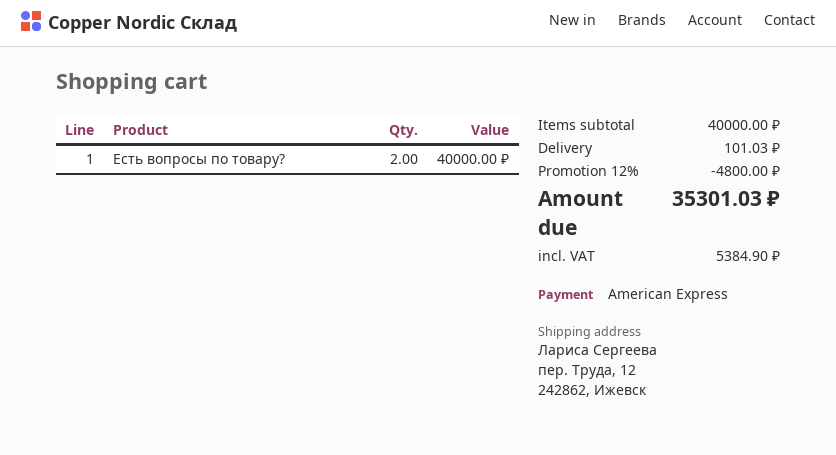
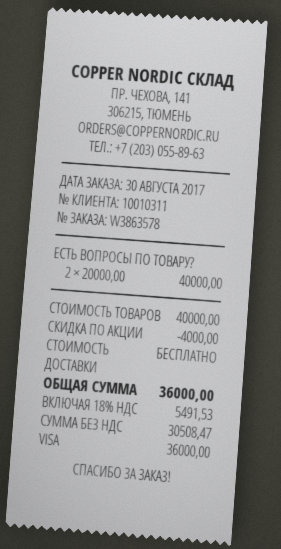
payment method: American Express -> Visa
discount: 4800.00 -> 4000.00
shipping: 101.03 -> 0.00
tax: 5384.90 -> 5491.53
total: 35301.03 -> 36000.00

